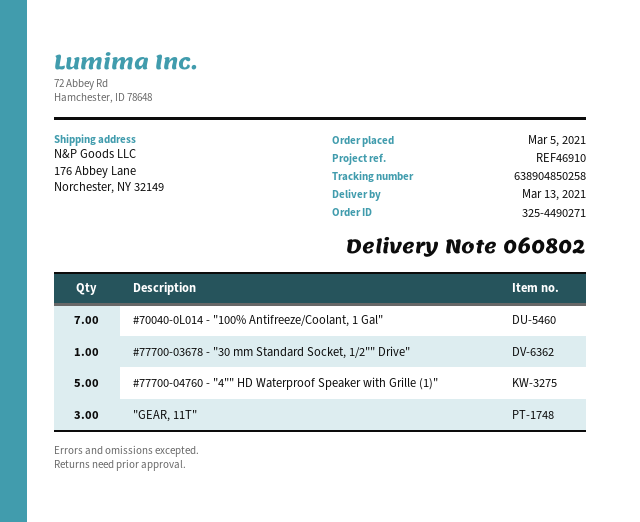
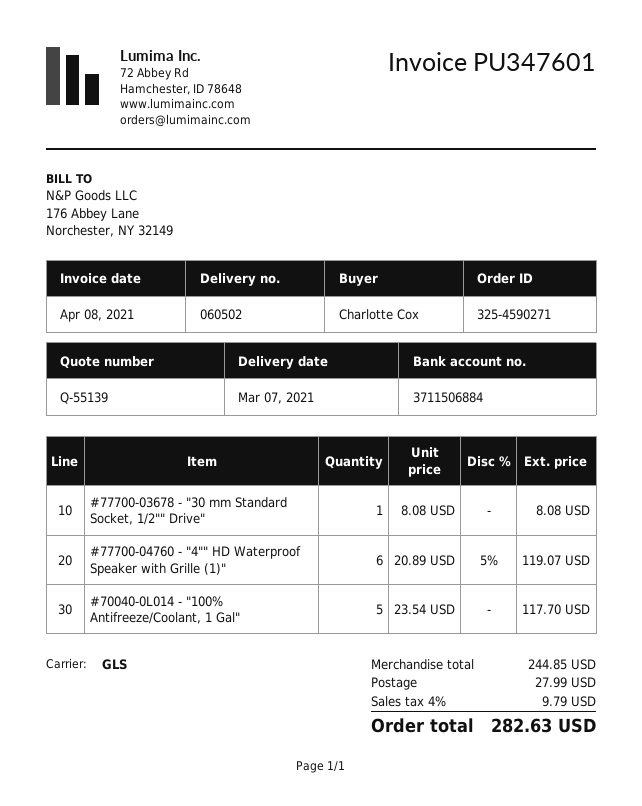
order number: 325-4490271 -> 325-4590271
delivery note number: 060802 -> 060502
delivery date: 2021-03-13 -> 2021-03-07
#70040-0L014 - "100% Antifreeze/Coolant, 1 Gal": 7 -> 5
#77700-04760 - "4"" HD Waterproof Speaker with Grille (1)": 5 -> 6
"GEAR, 11T": 3 -> none

